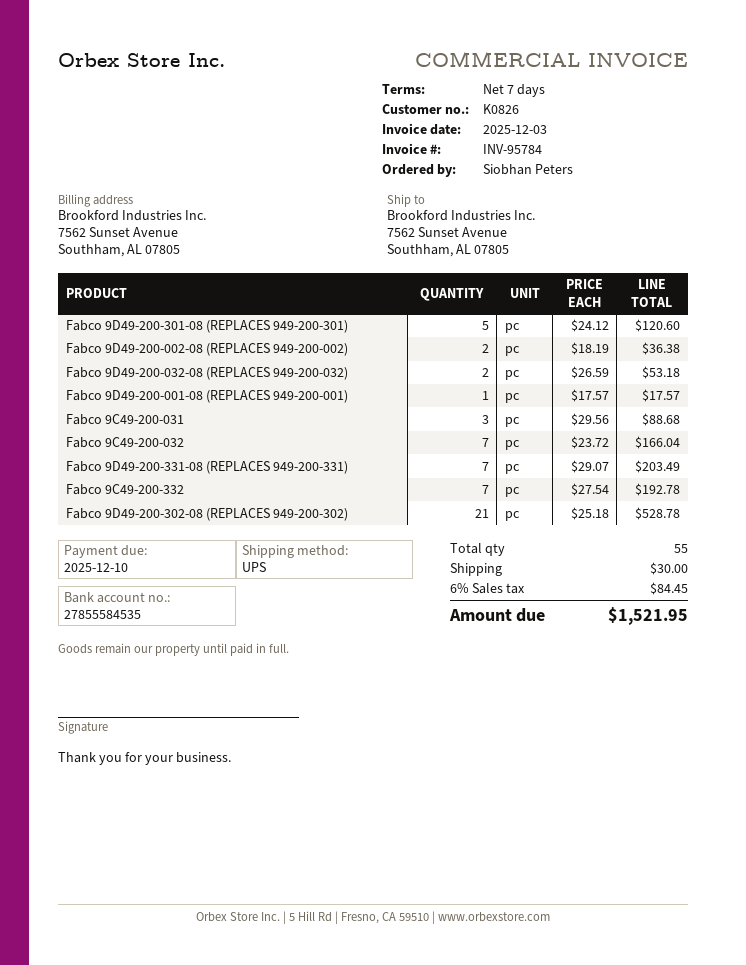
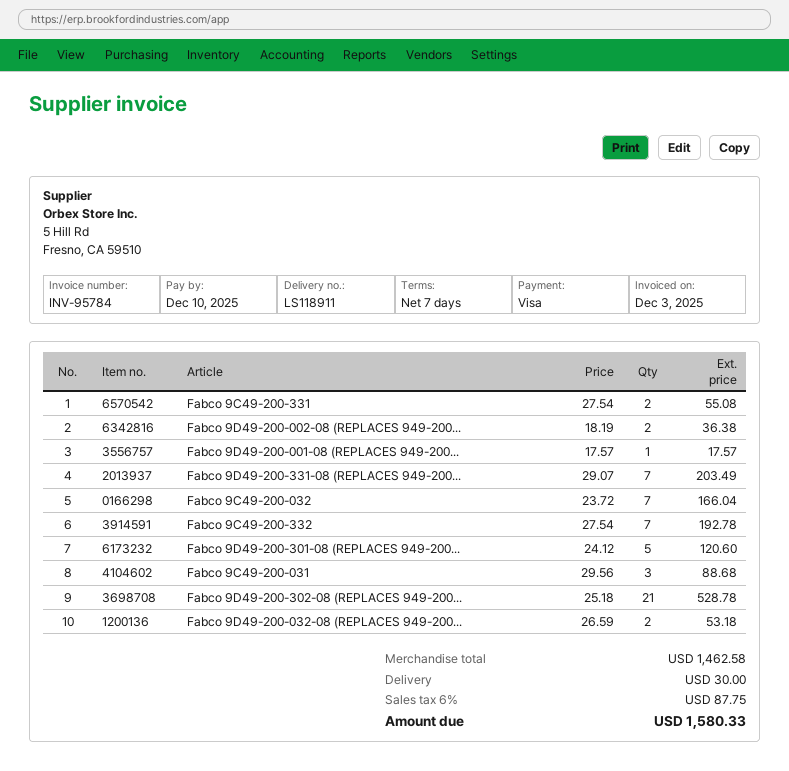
Fabco 9C49-200-331: none -> 2 x 27.54 = 55.08
tax: 6% = 84.45 -> 6% = 87.75
total: 1521.95 -> 1580.33

